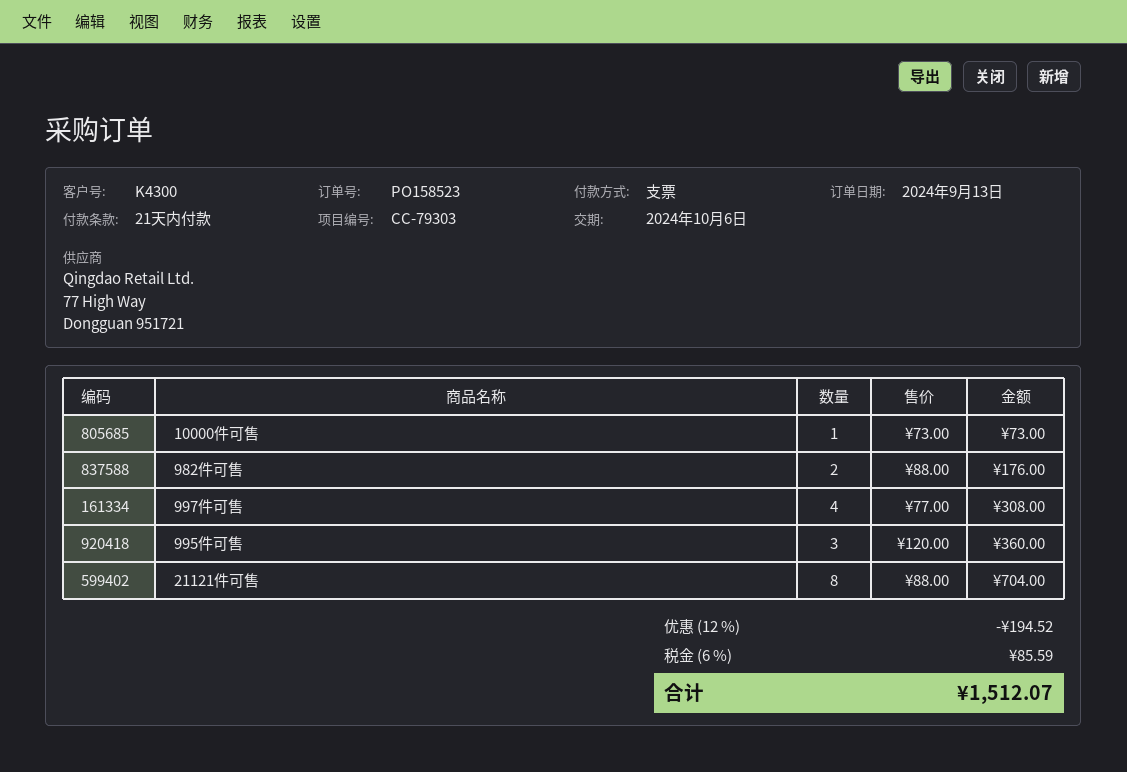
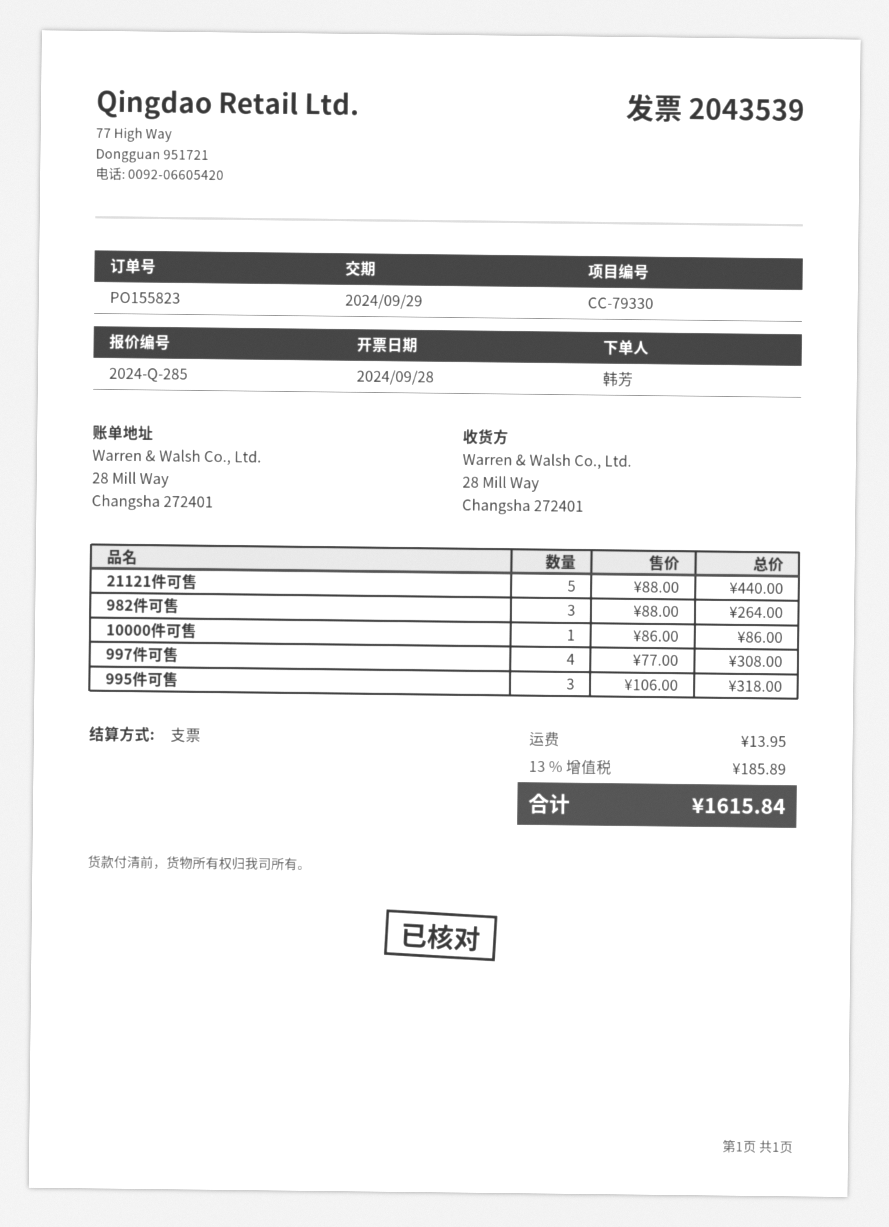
order number: PO158523 -> PO155823
delivery date: 2024-10-06 -> 2024-09-29
reference: CC-79303 -> CC-79330
10000件可售: 1 x 73.00 = 73.00 -> 1 x 86.00 = 86.00
982件可售: 2 x 88.00 = 176.00 -> 3 x 88.00 = 264.00
995件可售: 3 x 120.00 = 360.00 -> 3 x 106.00 = 318.00
21121件可售: 8 x 88.00 = 704.00 -> 5 x 88.00 = 440.00
discount: 12% = 194.52 -> none
shipping: none -> 13.95
tax: 6% = 85.59 -> 13% = 185.89
total: 1512.07 -> 1615.84

